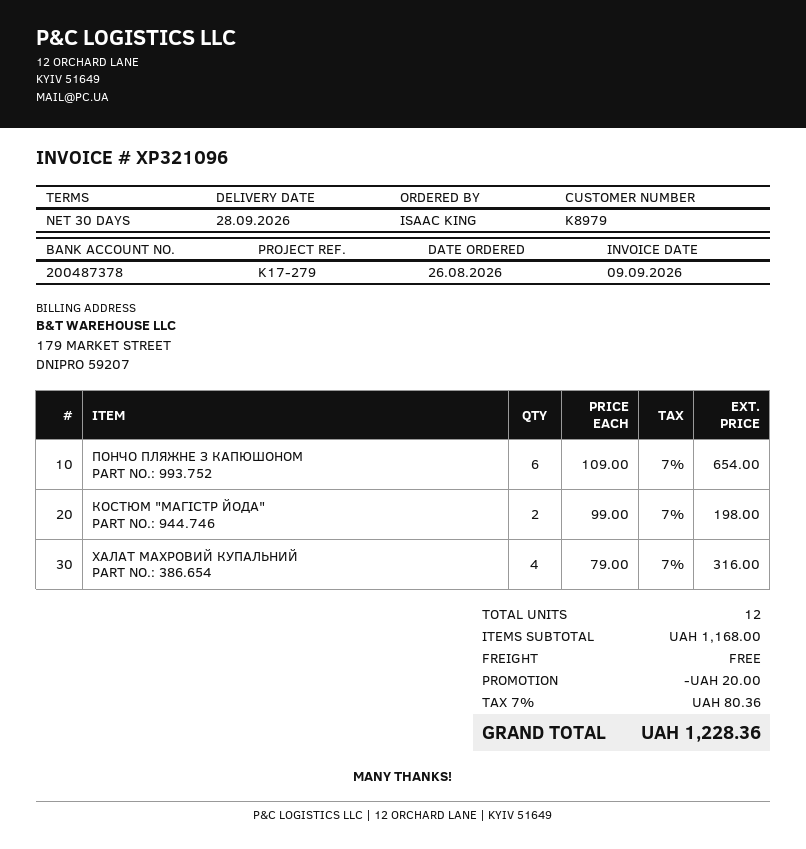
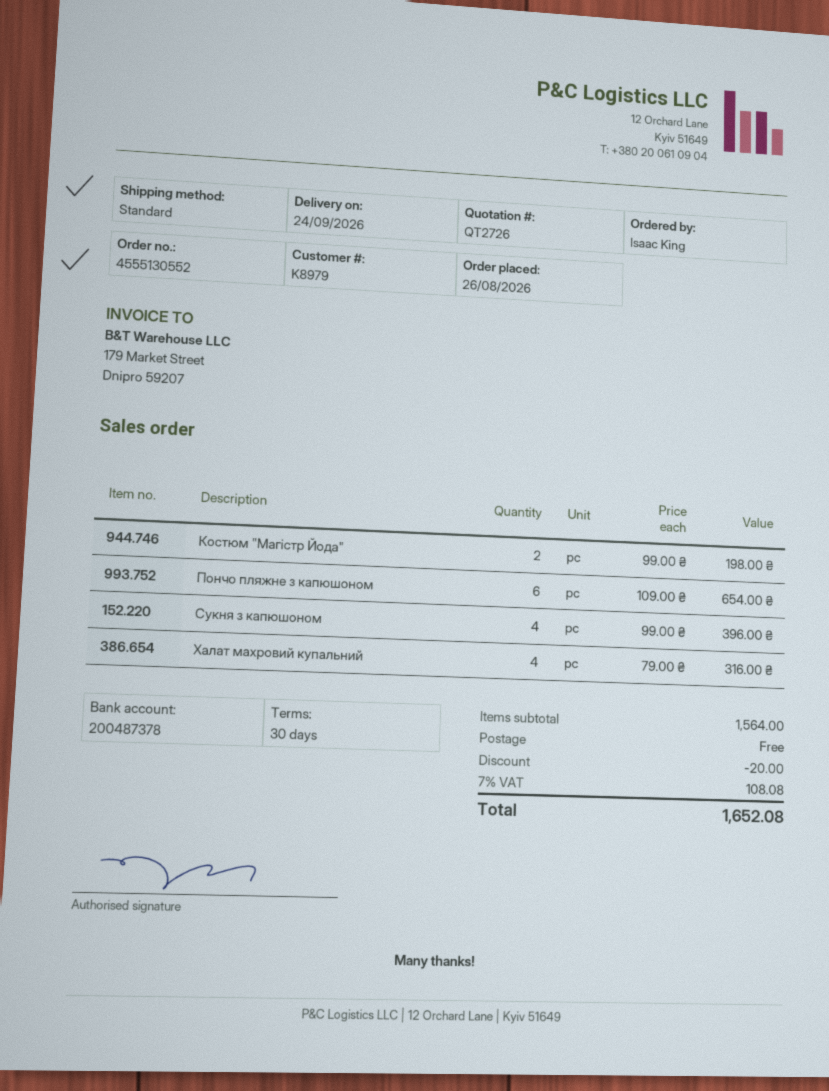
delivery date: 2026-09-28 -> 2026-09-24
Сукня з капюшоном: none -> 4 x 99.00 = 396.00
subtotal: 1168.00 -> 1564.00
tax: 7% = 80.36 -> 7% = 108.08
total: 1228.36 -> 1652.08

